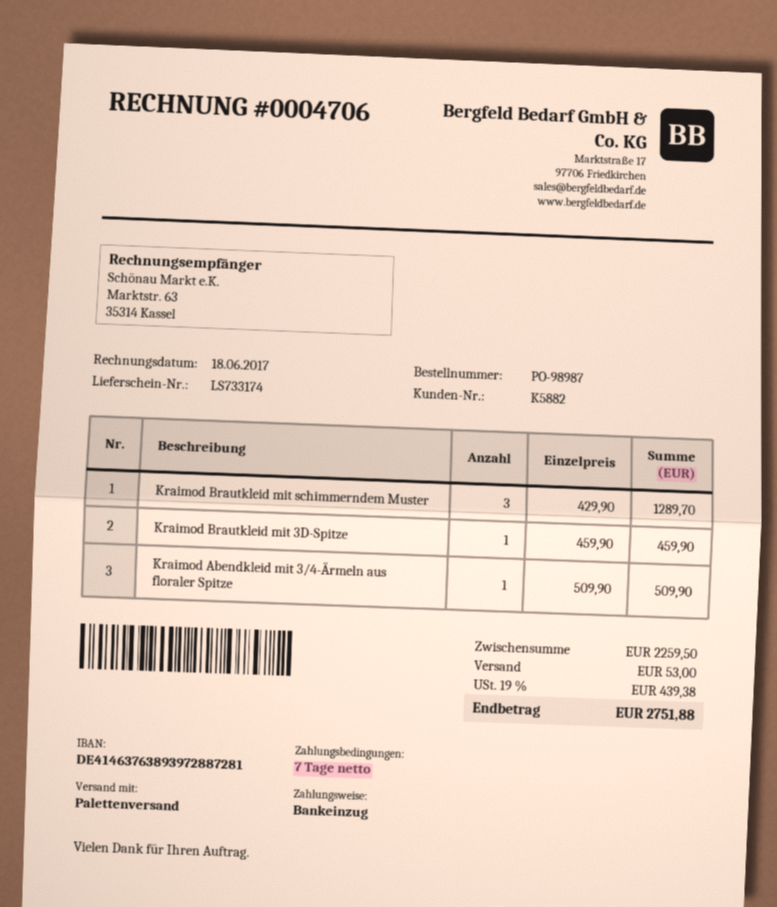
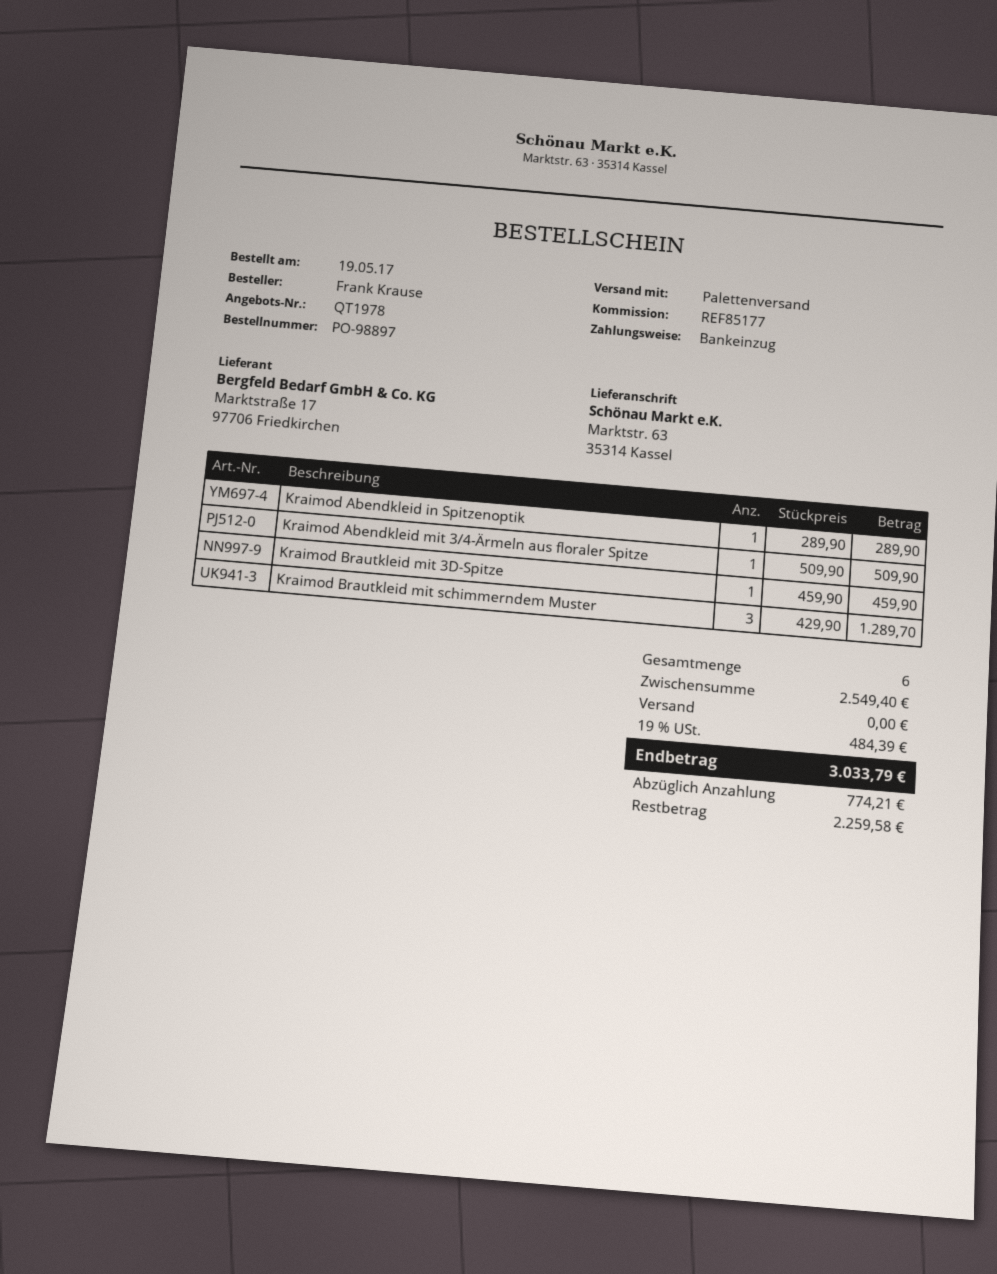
order number: PO-98987 -> PO-98897
Kraimod Abendkleid in Spitzenoptik: none -> 1 x 289.90 = 289.90
subtotal: 2259.50 -> 2549.40
shipping: 53.00 -> 0.00
tax: 19% = 439.38 -> 19% = 484.39
total: 2751.88 -> 3033.79

